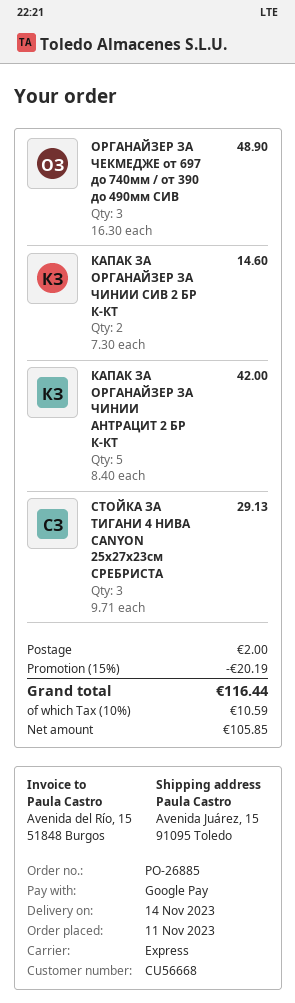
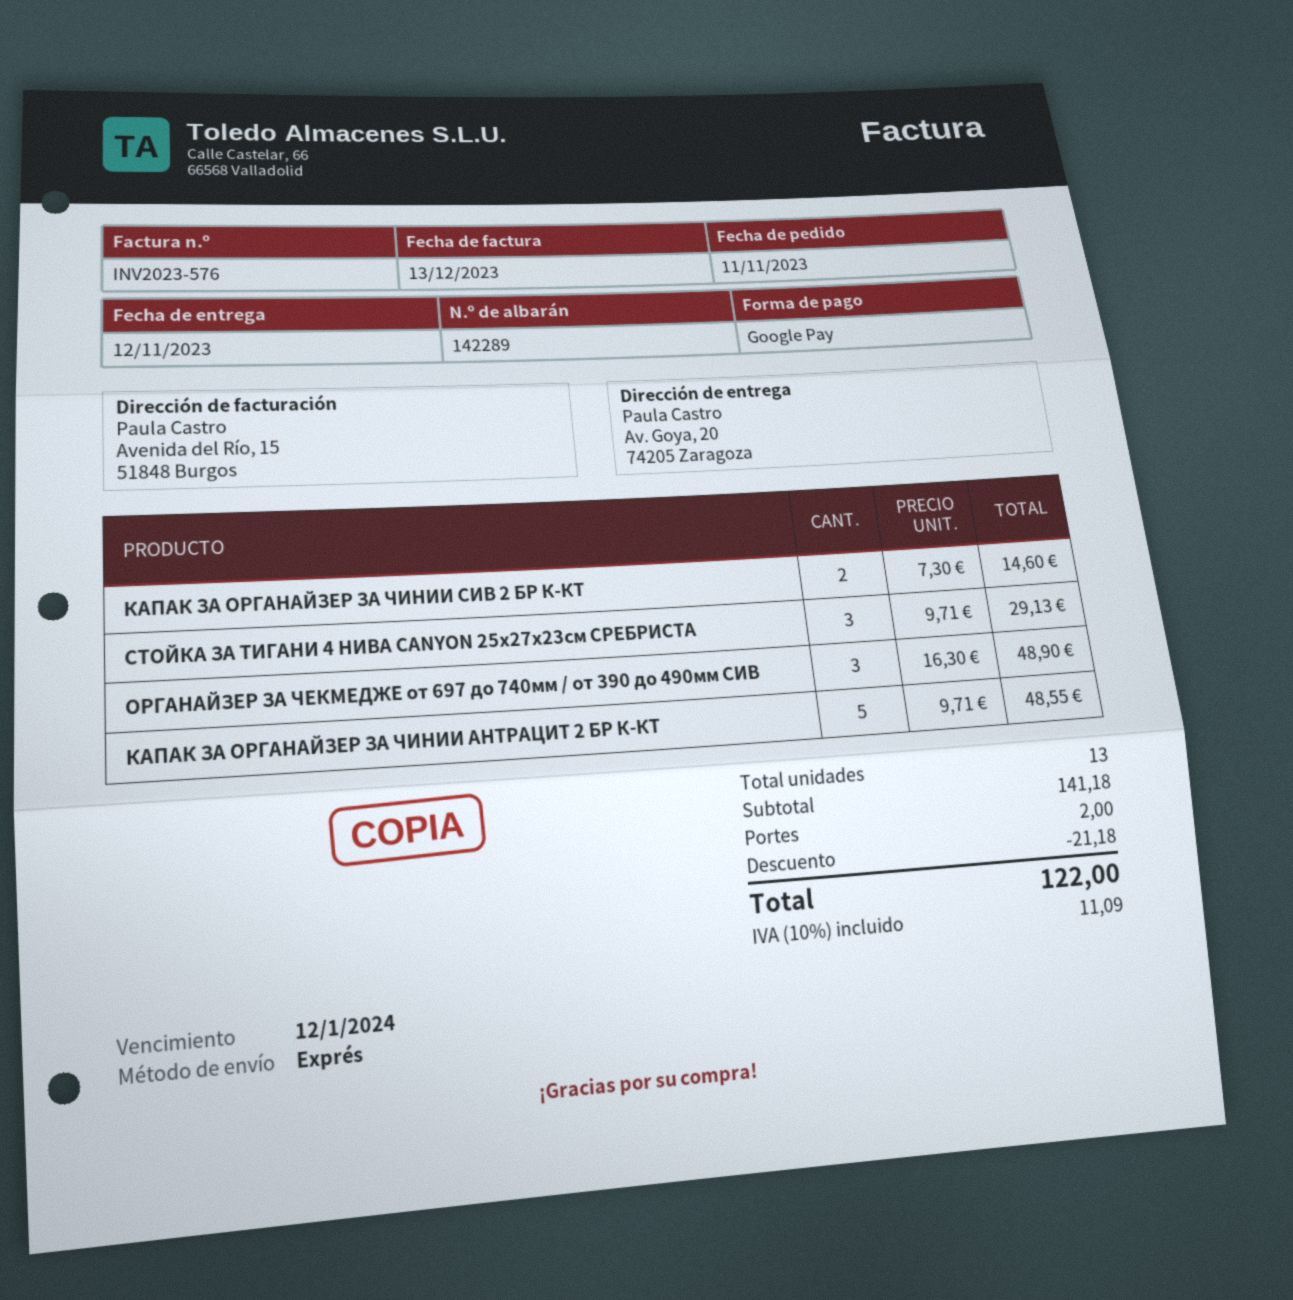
delivery date: 2023-11-14 -> 2023-11-12
ship to: Avenida Juárez, 15, 91095 Toledo -> Av. Goya, 20, 74205 Zaragoza
КАПАК ЗА ОРГАНАЙЗЕР ЗА ЧИНИИ АНТРАЦИТ 2 БР К-КТ: 5 x 8.40 = 42.00 -> 5 x 9.71 = 48.55
discount: 20.19 -> 21.18
tax: 10% = 10.59 -> 10% = 11.09
total: 116.44 -> 122.00

